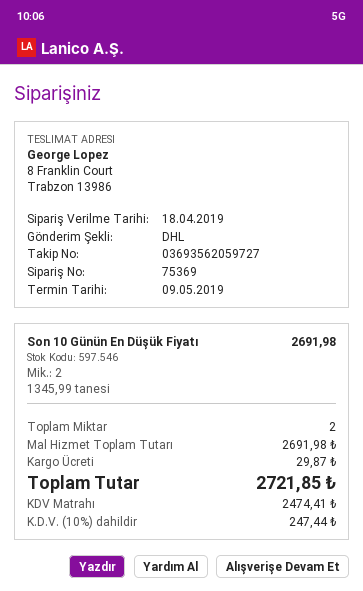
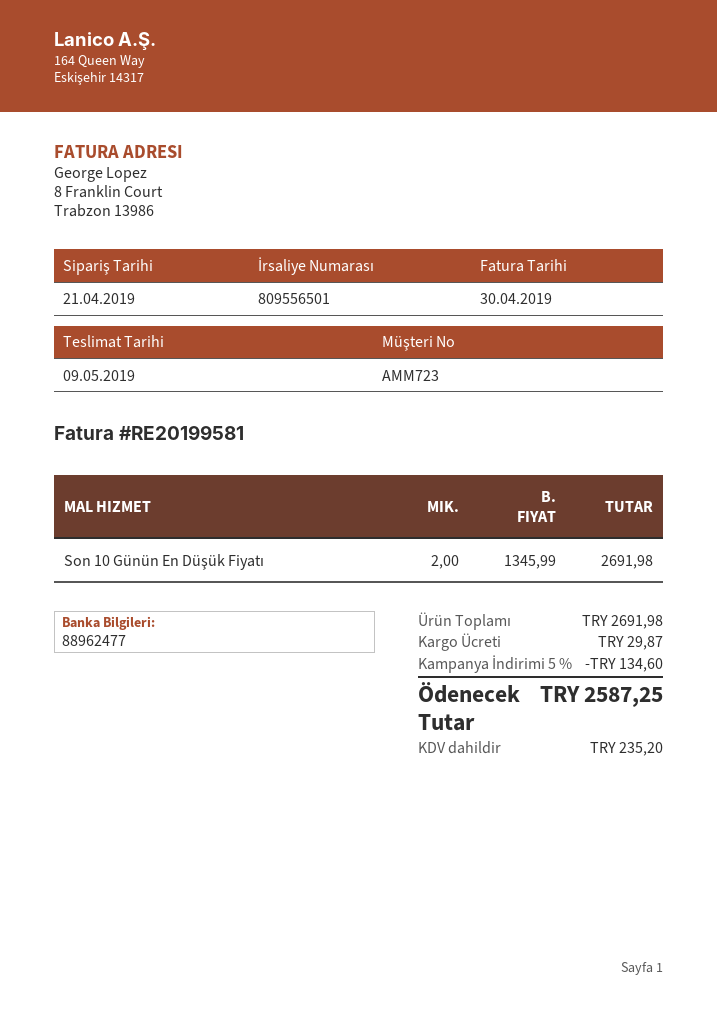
order date: 2019-04-18 -> 2019-04-21
discount: none -> 5% = 134.60
tax: 247.44 -> 235.20
total: 2721.85 -> 2587.25

